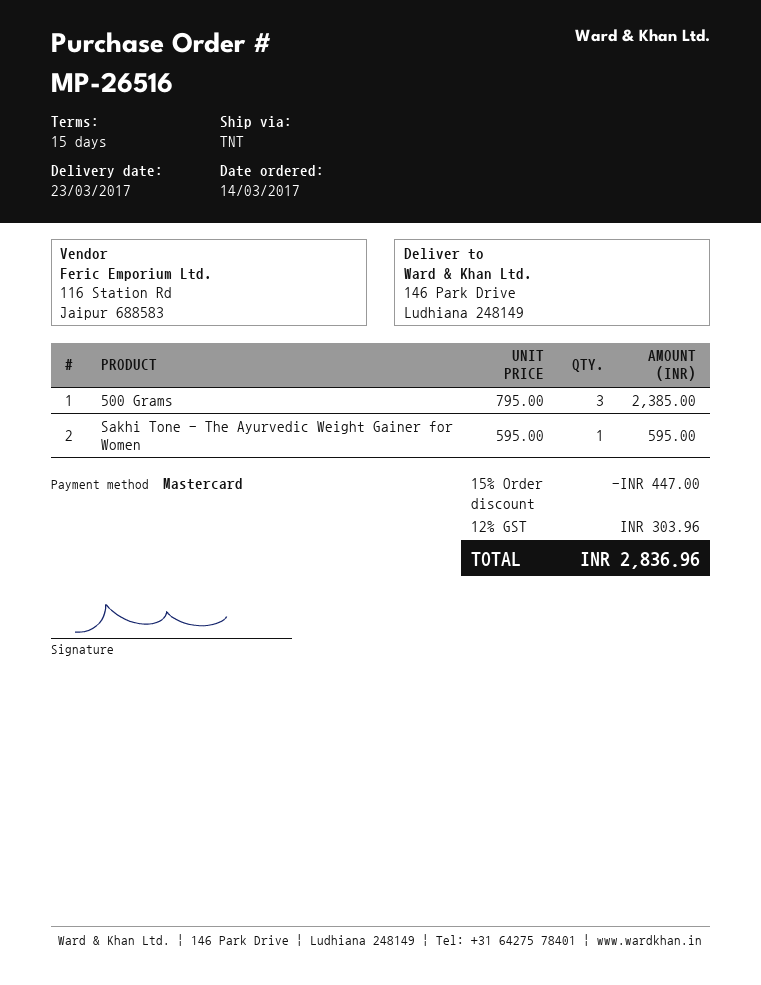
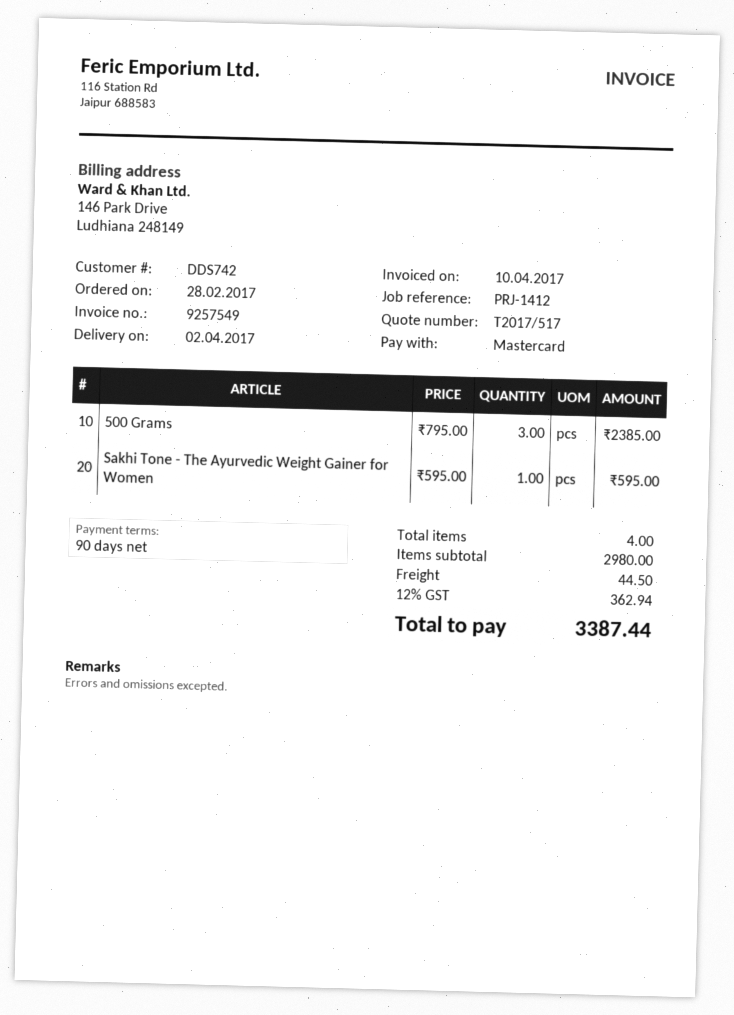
order date: 2017-03-14 -> 2017-02-28
delivery date: 2017-03-23 -> 2017-04-02
payment terms: 15 days -> 90 days
discount: 15% = 447.00 -> none
shipping: none -> 44.50
tax: 12% = 303.96 -> 12% = 362.94
total: 2836.96 -> 3387.44

